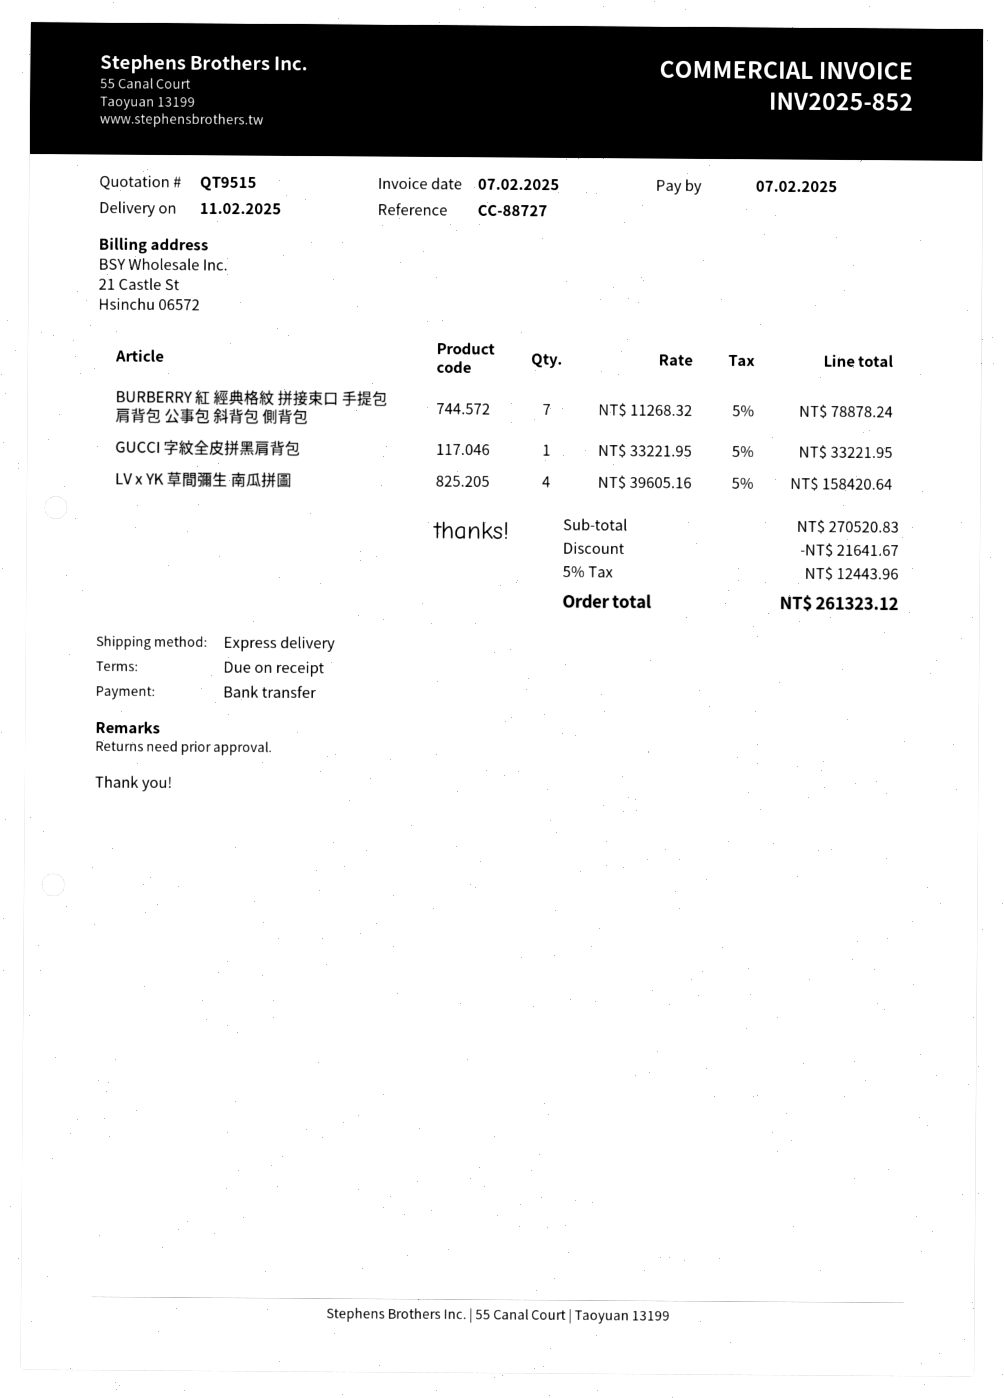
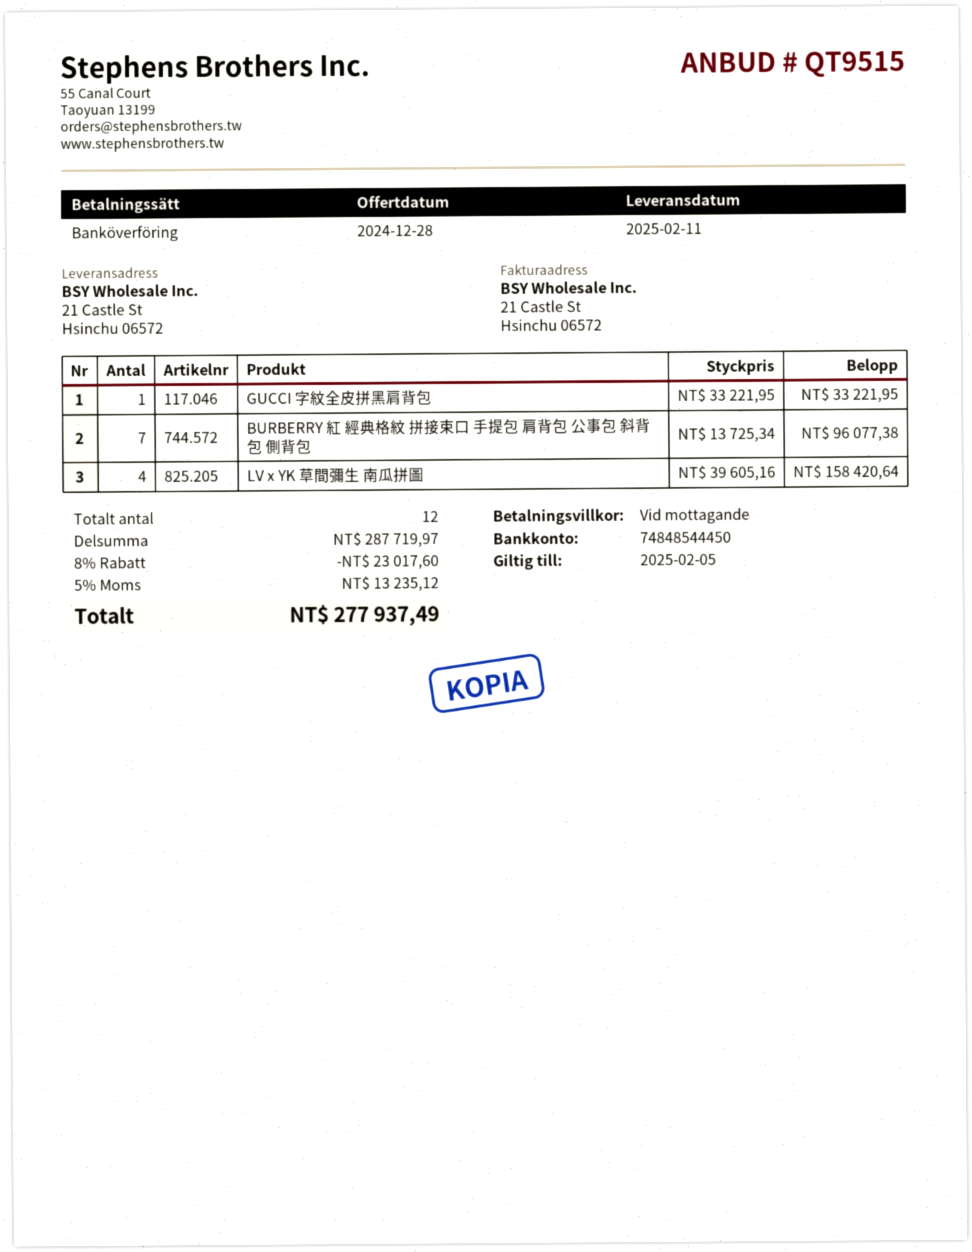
BURBERRY 紅 經典格紋 拼接束口 手提包 肩背包 公事包 斜背包 側背包: 7 x 11268.32 = 78878.24 -> 7 x 13725.34 = 96077.38
subtotal: 270520.83 -> 287719.97
discount: 21641.67 -> 23017.60
tax: 5% = 12443.96 -> 5% = 13235.12
total: 261323.12 -> 277937.49

